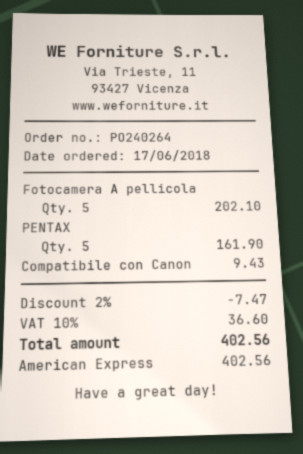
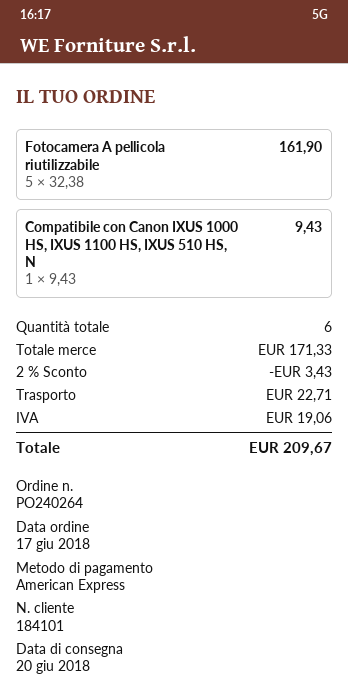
Fotocamera A pellicola: 5 for 202.10 -> 5 for 161.90
PENTAX: 5 for 161.90 -> none
discount: 2% = 7.47 -> 2% = 3.43
shipping: none -> 22.71
tax: 36.60 -> 19.06
total: 402.56 -> 209.67

